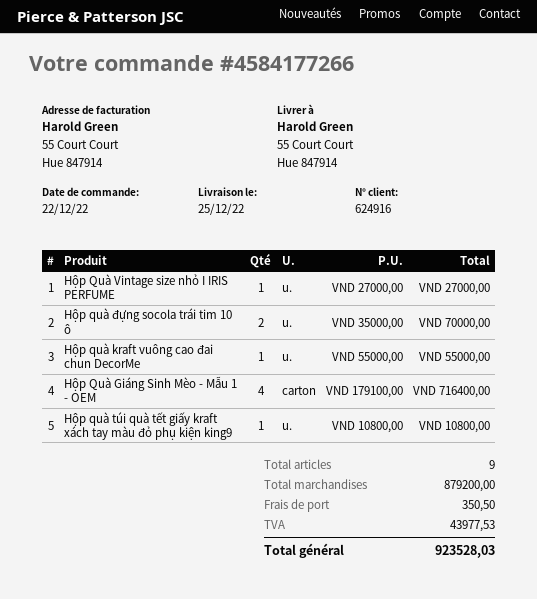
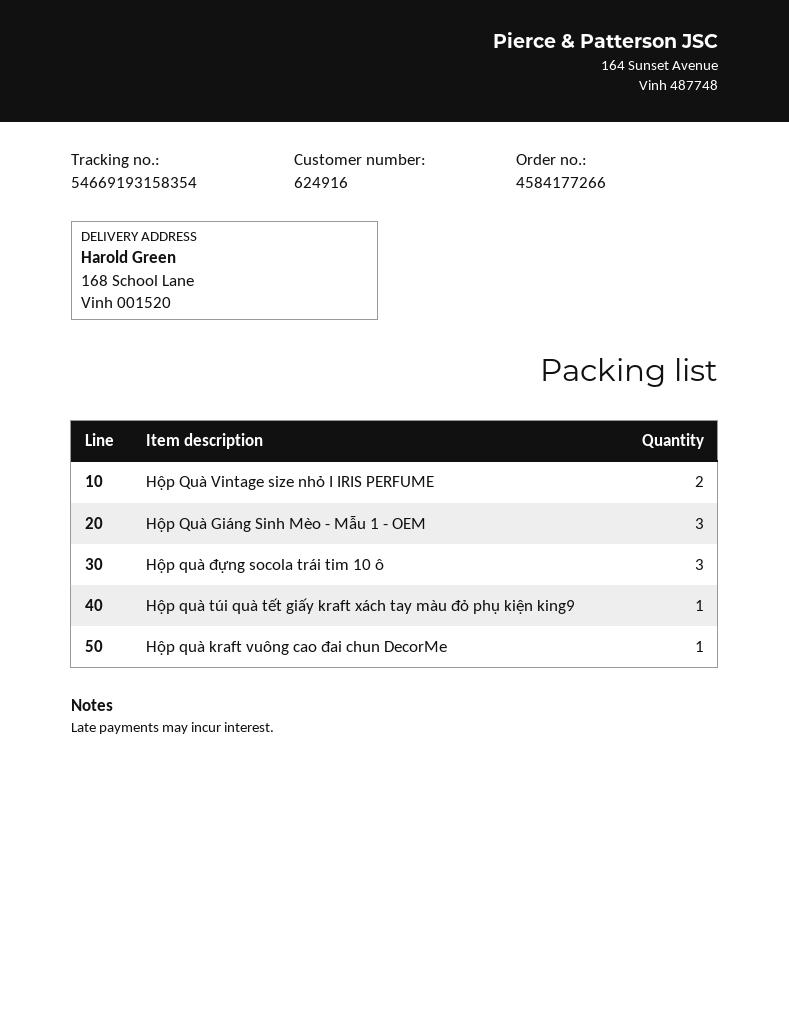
ship to: 55 Court Court, Hue 847914 -> 168 School Lane, Vinh 001520
Hộp Quà Vintage size nhỏ I IRIS PERFUME: 1 -> 2
Hộp quà đựng socola trái tim 10 ô: 2 -> 3
Hộp Quà Giáng Sinh Mèo - Mẫu 1 - OEM: 4 -> 3

